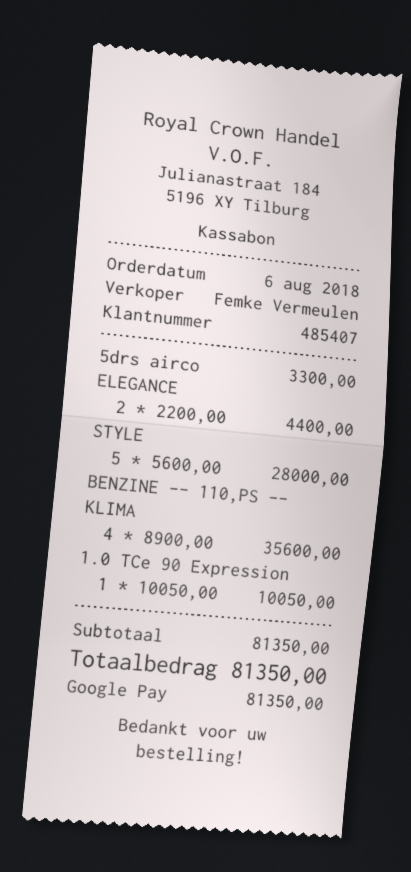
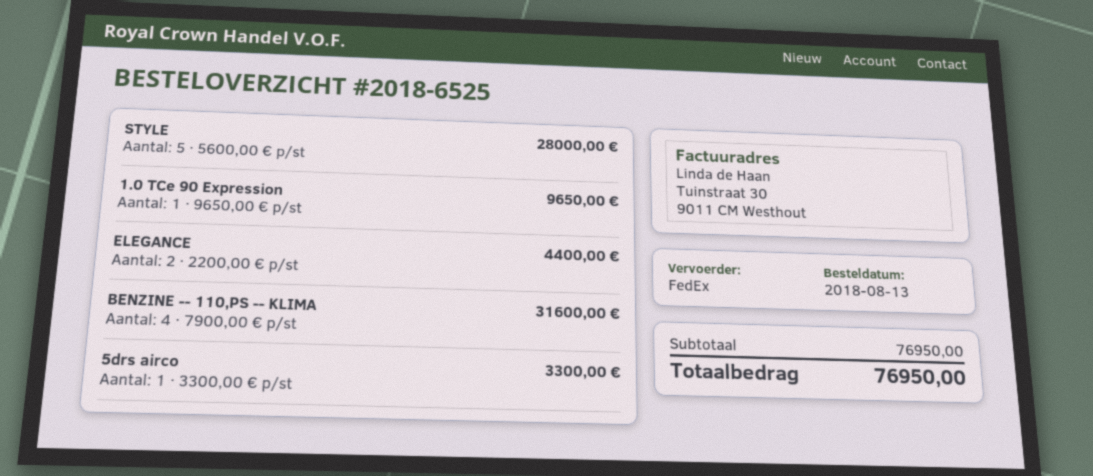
order date: 2018-08-06 -> 2018-08-13
BENZINE -- 110,PS -- KLIMA: 4 x 8900.00 = 35600.00 -> 4 x 7900.00 = 31600.00
1.0 TCe 90 Expression: 1 x 10050.00 = 10050.00 -> 1 x 9650.00 = 9650.00
subtotal: 81350.00 -> 76950.00
total: 81350.00 -> 76950.00

